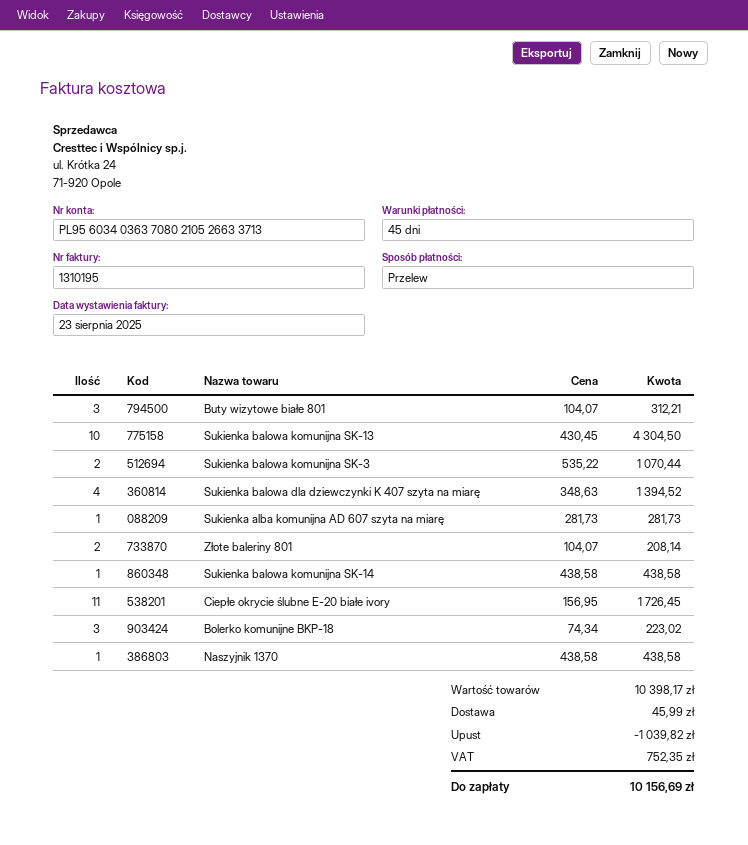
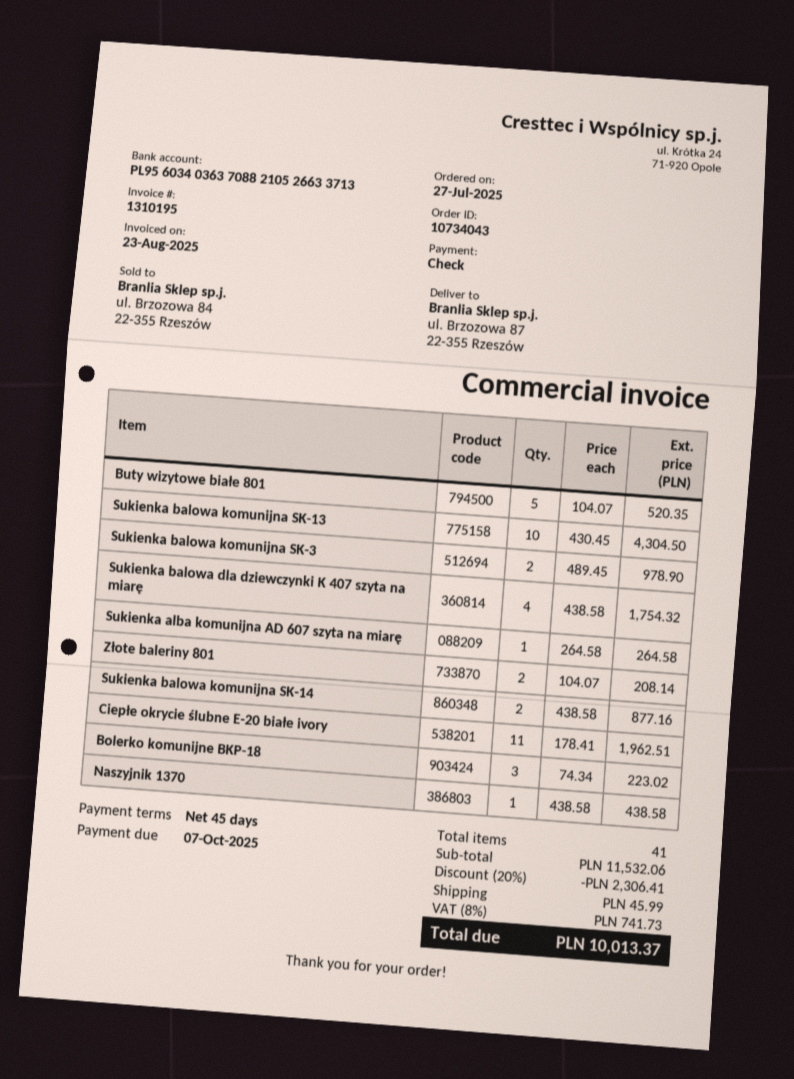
payment method: bank transfer -> cheque
bank account: PL95603403637080210526633713 -> PL95603403637088210526633713
Buty wizytowe białe 801: 3 x 104.07 = 312.21 -> 5 x 104.07 = 520.35
Sukienka balowa komunijna SK-3: 2 x 535.22 = 1070.44 -> 2 x 489.45 = 978.90
Sukienka balowa dla dziewczynki K 407 szyta na miarę: 4 x 348.63 = 1394.52 -> 4 x 438.58 = 1754.32
Sukienka alba komunijna AD 607 szyta na miarę: 1 x 281.73 = 281.73 -> 1 x 264.58 = 264.58
Sukienka balowa komunijna SK-14: 1 x 438.58 = 438.58 -> 2 x 438.58 = 877.16
Ciepłe okrycie ślubne E-20 białe ivory: 11 x 156.95 = 1726.45 -> 11 x 178.41 = 1962.51
subtotal: 10398.17 -> 11532.06
discount: 1039.82 -> 2306.41
tax: 752.35 -> 741.73
total: 10156.69 -> 10013.37

